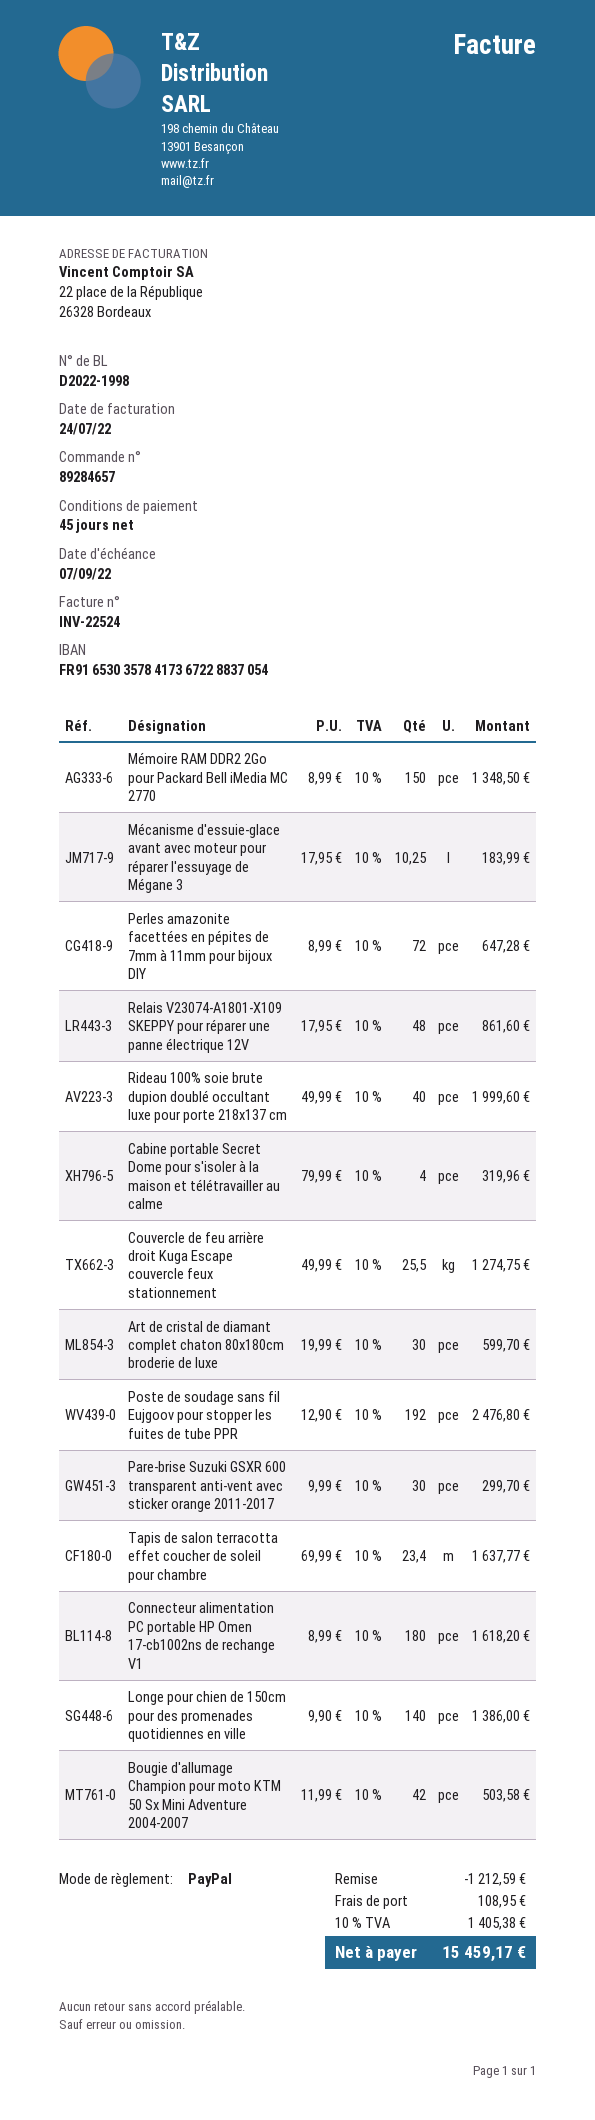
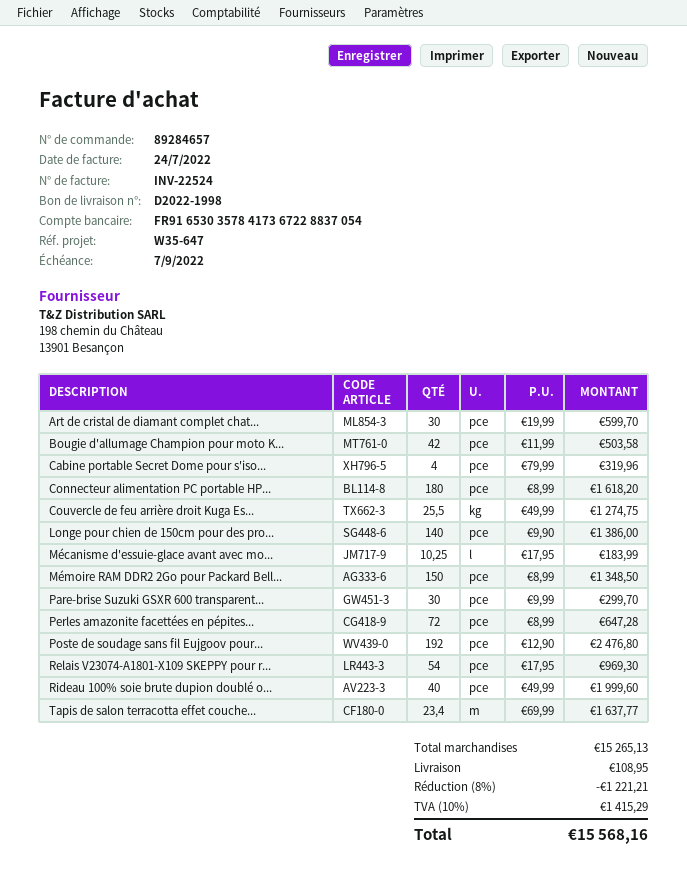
Relais V23074-A1801-X109 SKEPPY pour réparer une panne électrique 12V: 48 x 17.95 = 861.60 -> 54 x 17.95 = 969.30
discount: 1212.59 -> 1221.21
tax: 10% = 1405.38 -> 10% = 1415.29
total: 15459.17 -> 15568.16

